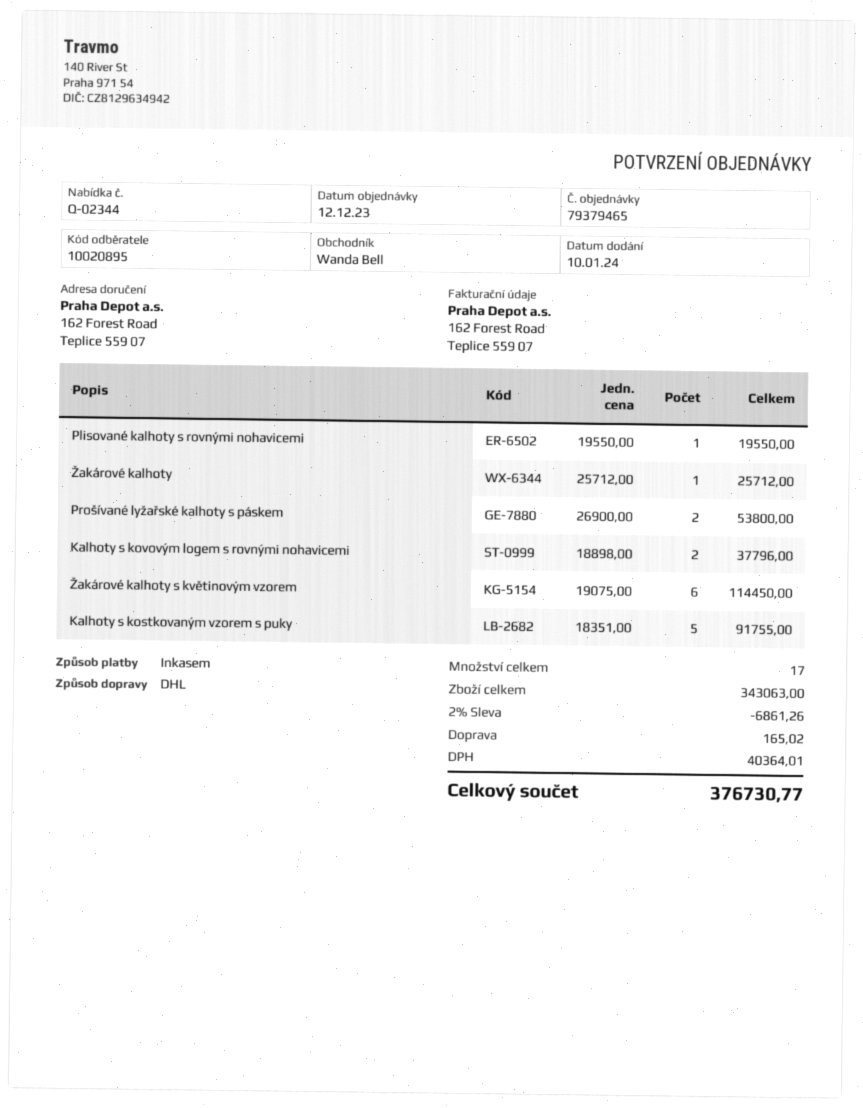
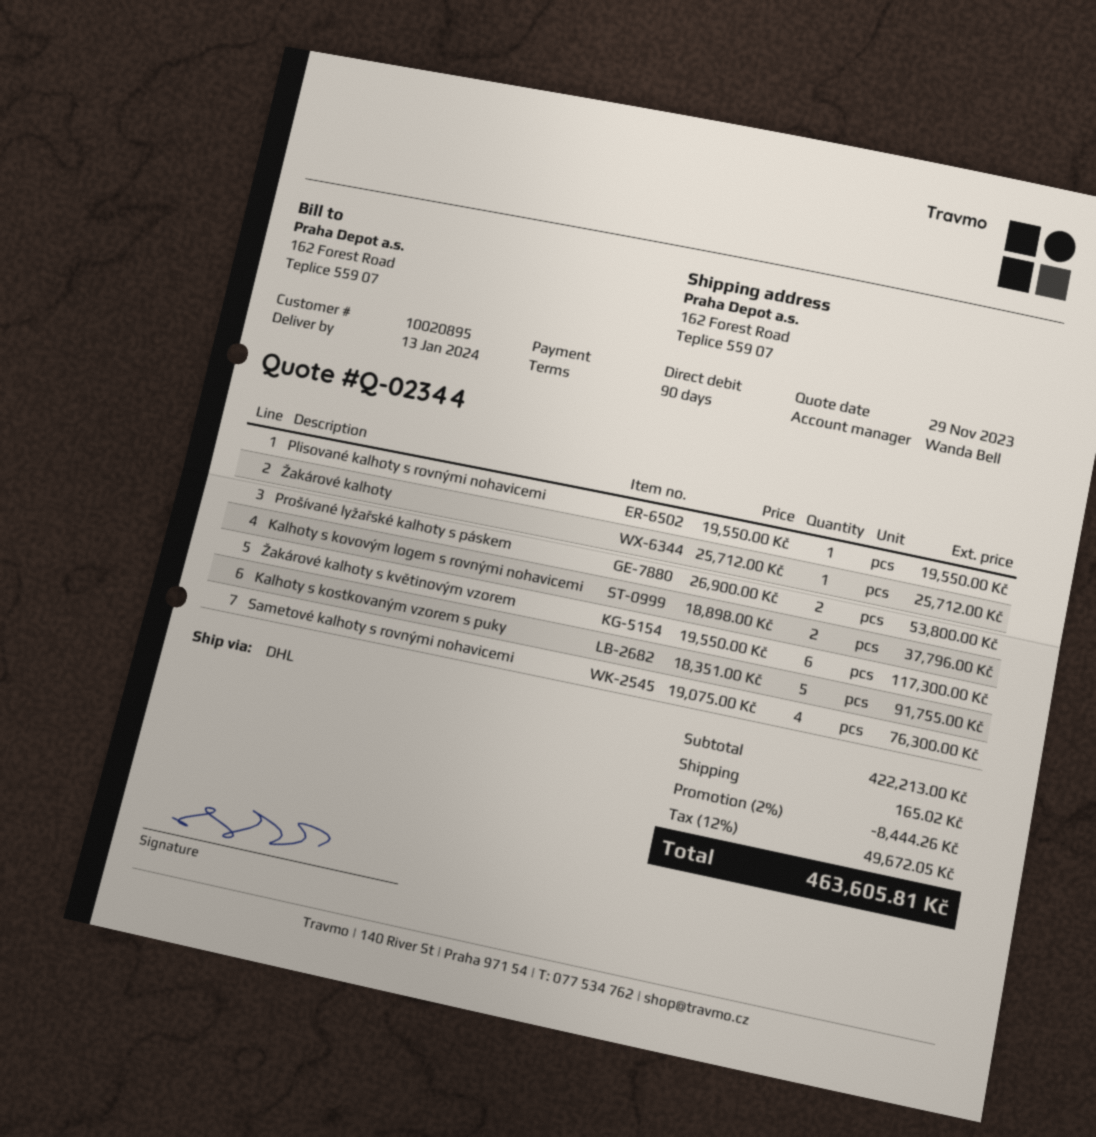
delivery date: 2024-01-10 -> 2024-01-13
Žakárové kalhoty s květinovým vzorem: 6 x 19075.00 = 114450.00 -> 6 x 19550.00 = 117300.00
Sametové kalhoty s rovnými nohavicemi: none -> 4 x 19075.00 = 76300.00
subtotal: 343063.00 -> 422213.00
discount: 2% = 6861.26 -> 2% = 8444.26
tax: 40364.01 -> 49672.05
total: 376730.77 -> 463605.81

